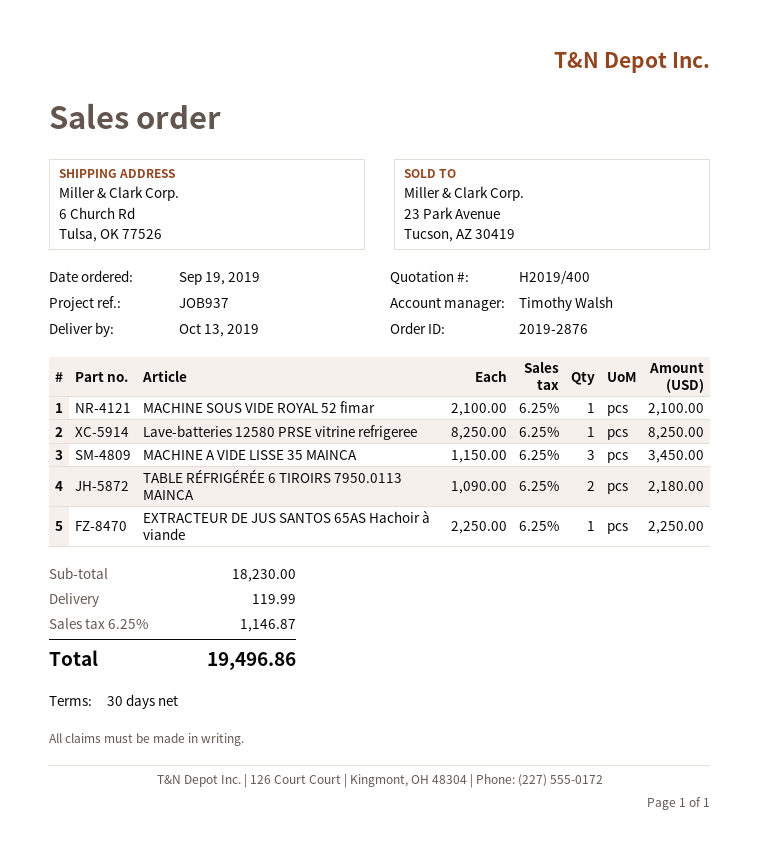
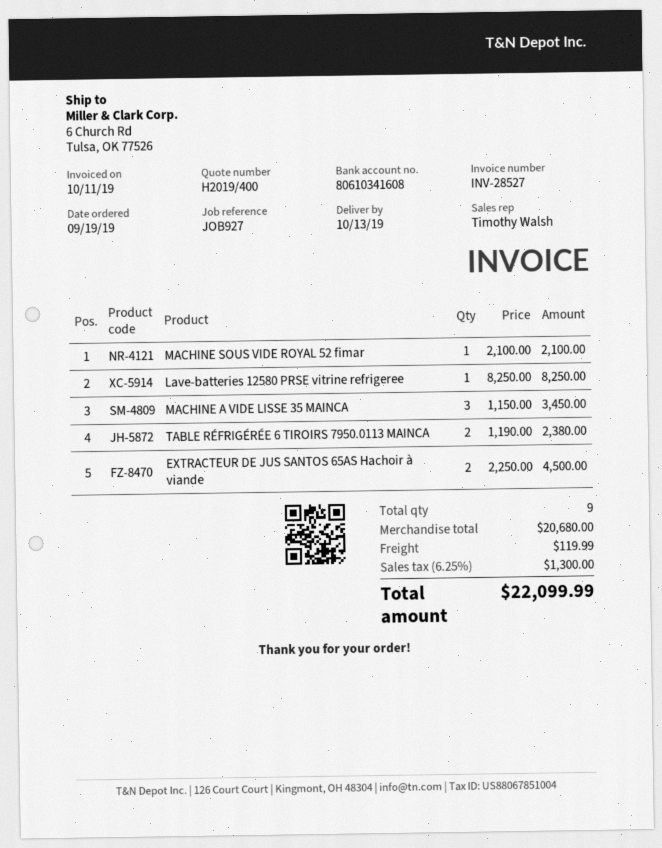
reference: JOB937 -> JOB927
TABLE RÉFRIGÉRÉE 6 TIROIRS 7950.0113 MAINCA: 2 x 1090.00 = 2180.00 -> 2 x 1190.00 = 2380.00
EXTRACTEUR DE JUS SANTOS 65AS Hachoir à viande: 1 x 2250.00 = 2250.00 -> 2 x 2250.00 = 4500.00
subtotal: 18230.00 -> 20680.00
tax: 6.25% = 1146.87 -> 6.25% = 1300.00
total: 19496.86 -> 22099.99

